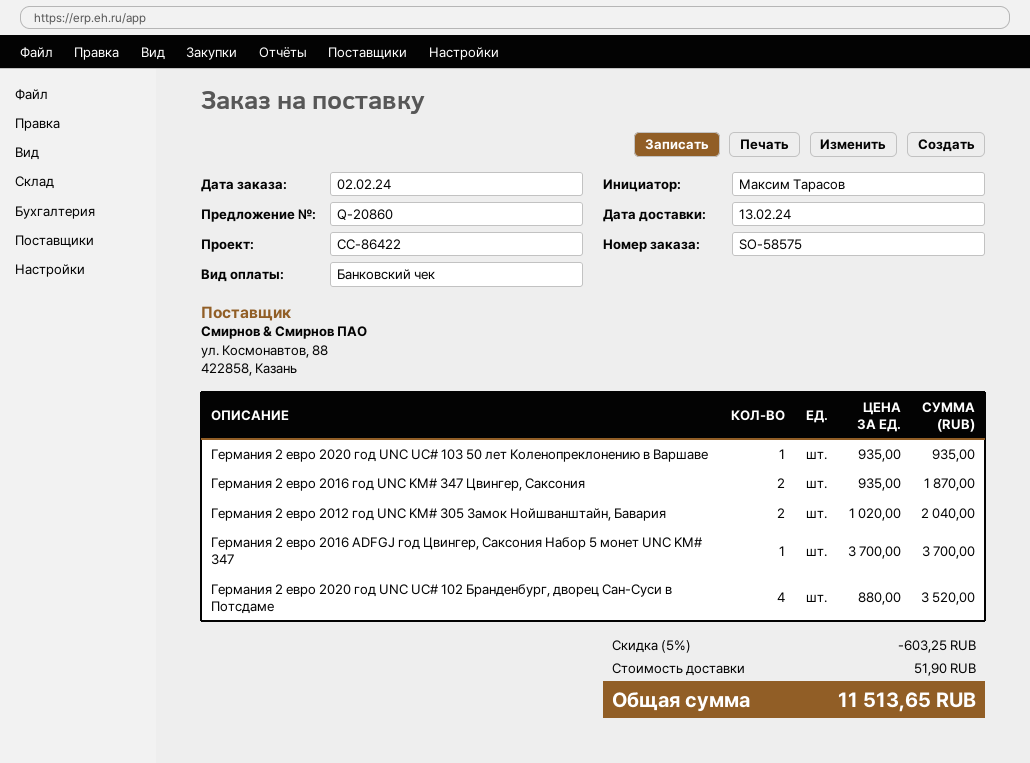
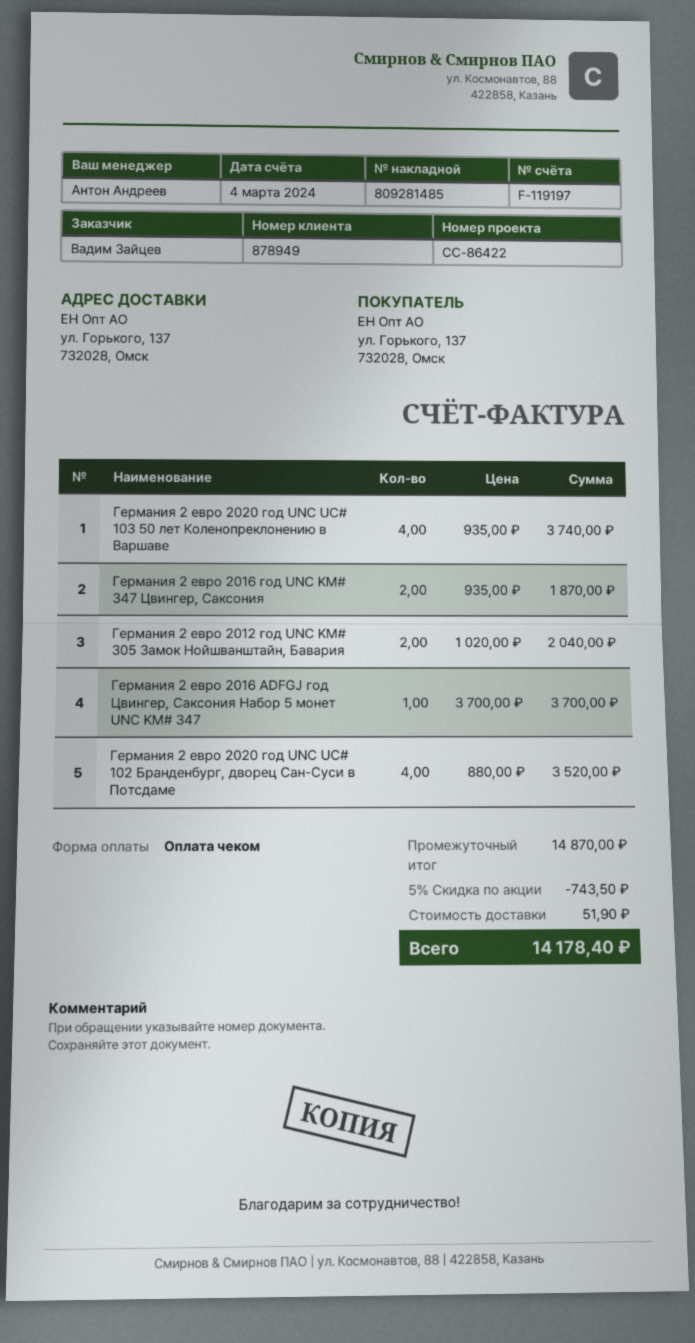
ordered by: Максим Тарасов -> Вадим Зайцев
Германия 2 евро 2020 год UNC UC# 103 50 лет Коленопреклонению в Варшаве: 1 x 935.00 = 935.00 -> 4 x 935.00 = 3740.00
discount: 5% = 603.25 -> 5% = 743.50
total: 11513.65 -> 14178.40

